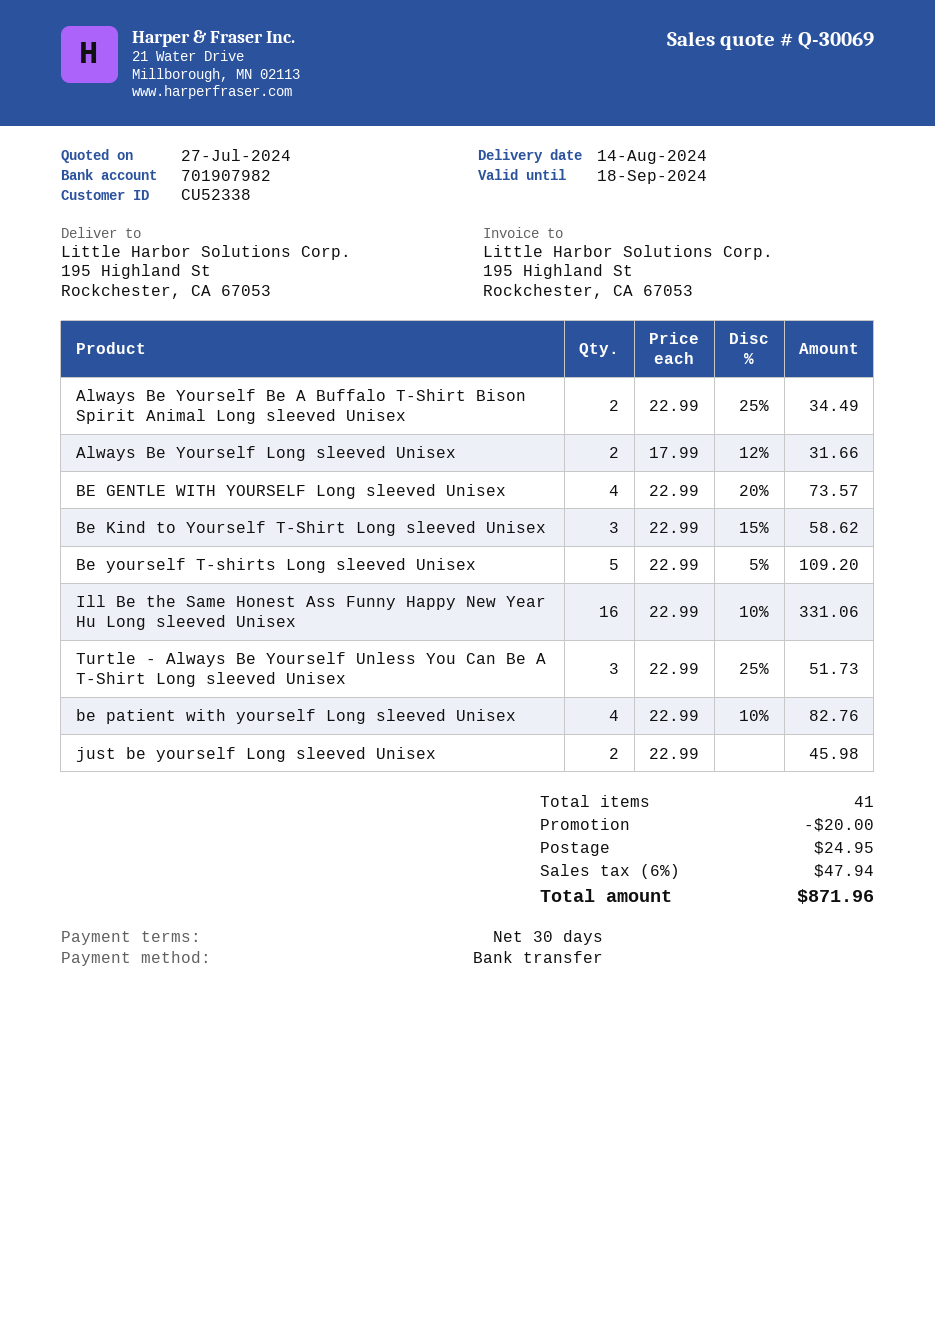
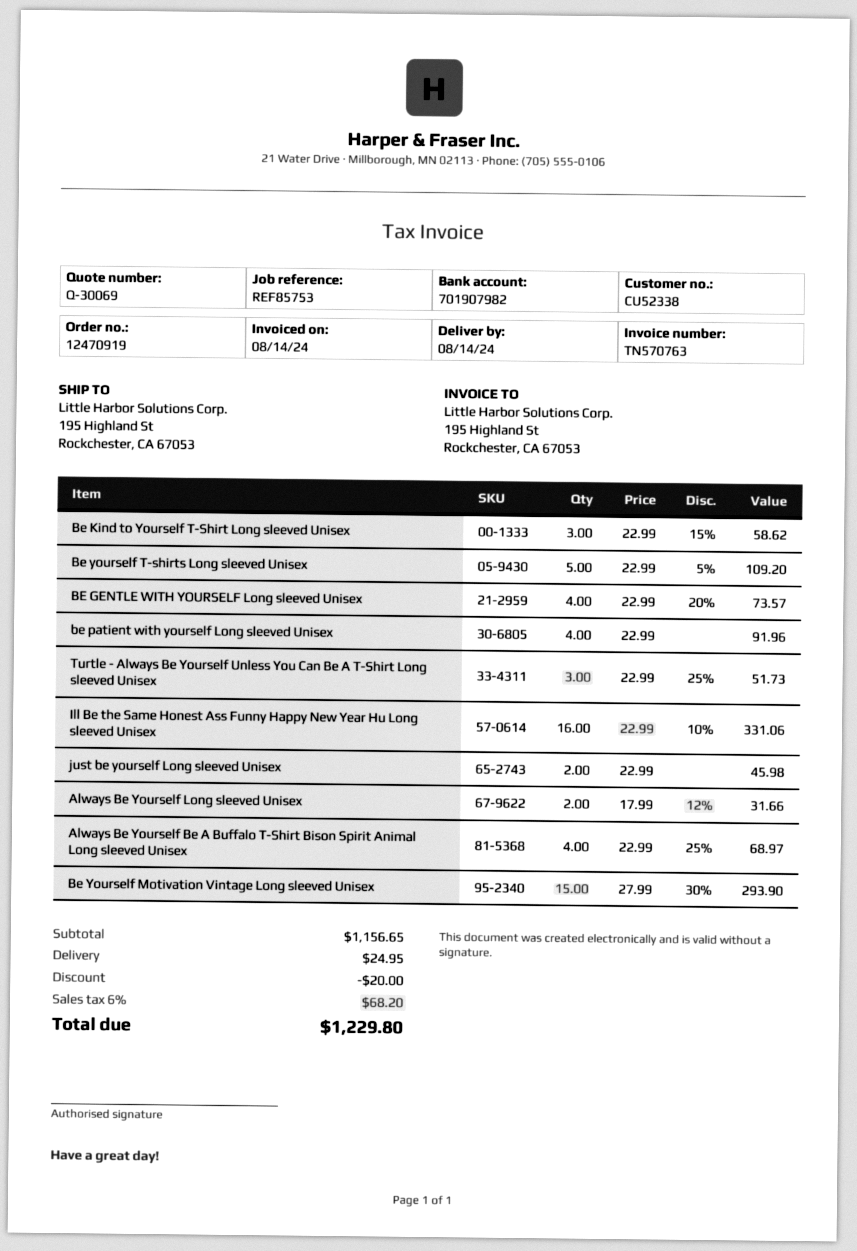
Always Be Yourself Be A Buffalo T-Shirt Bison Spirit Animal Long sleeved Unisex: 2 x 22.99 - 25% = 34.49 -> 4 x 22.99 - 25% = 68.97
be patient with yourself Long sleeved Unisex: 4 x 22.99 - 10% = 82.76 -> 4 x 22.99 = 91.96
Be Yourself Motivation Vintage Long sleeved Unisex: none -> 15 x 27.99 - 30% = 293.90
tax: 6% = 47.94 -> 6% = 68.20
total: 871.96 -> 1229.80

